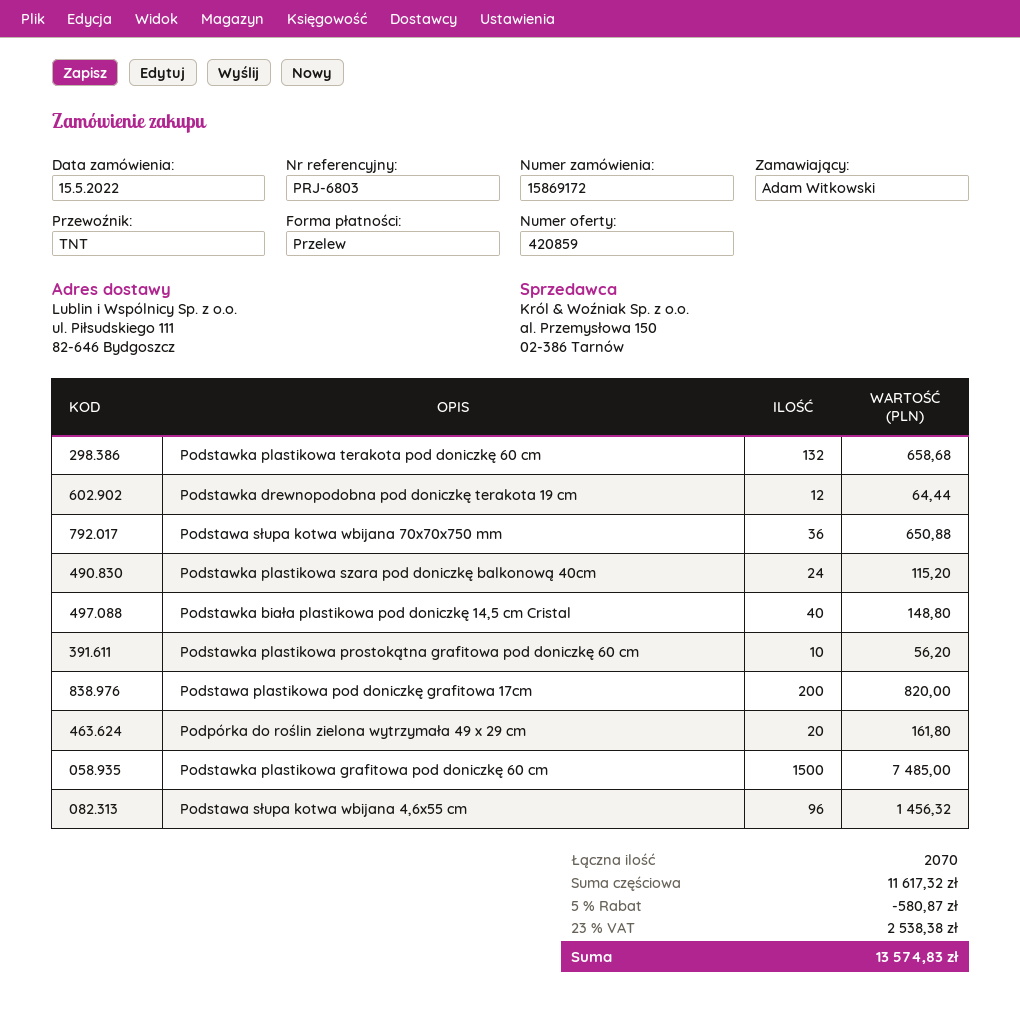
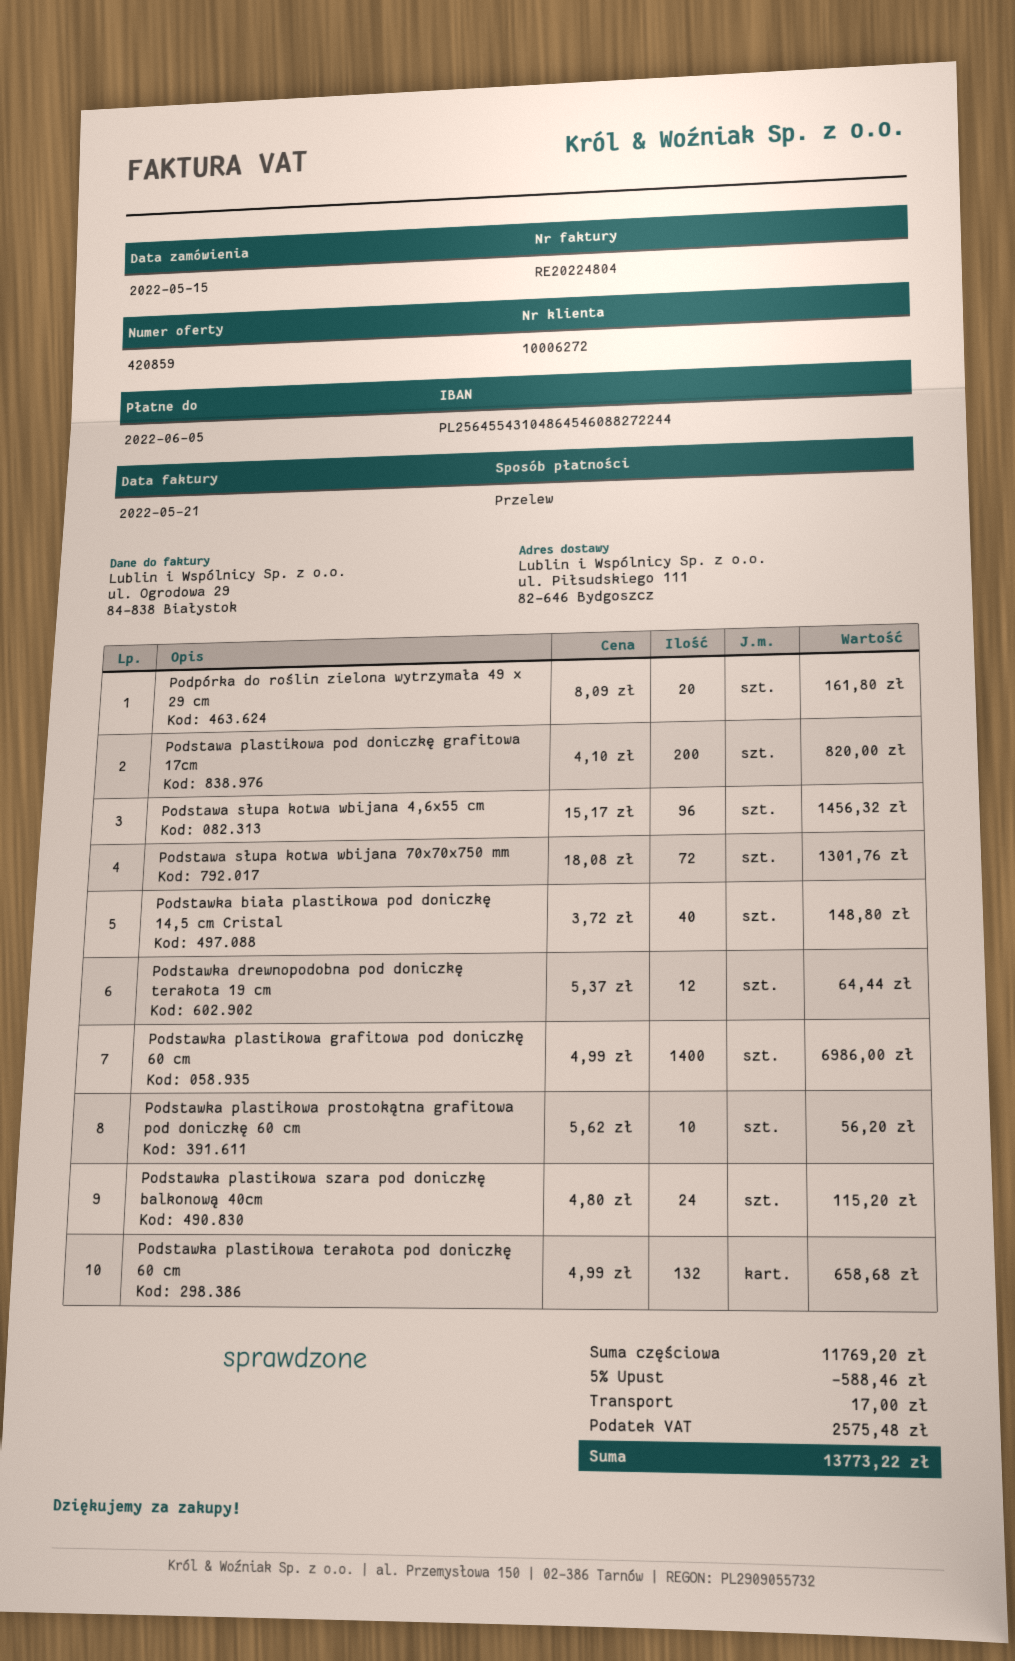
Podstawa słupa kotwa wbijana 70x70x750 mm: 36 for 650.88 -> 72 for 1301.76
Podstawka plastikowa grafitowa pod doniczkę 60 cm: 1500 for 7485.00 -> 1400 for 6986.00
subtotal: 11617.32 -> 11769.20
discount: 5% = 580.87 -> 5% = 588.46
shipping: none -> 17.00
tax: 2538.38 -> 2575.48
total: 13574.83 -> 13773.22

